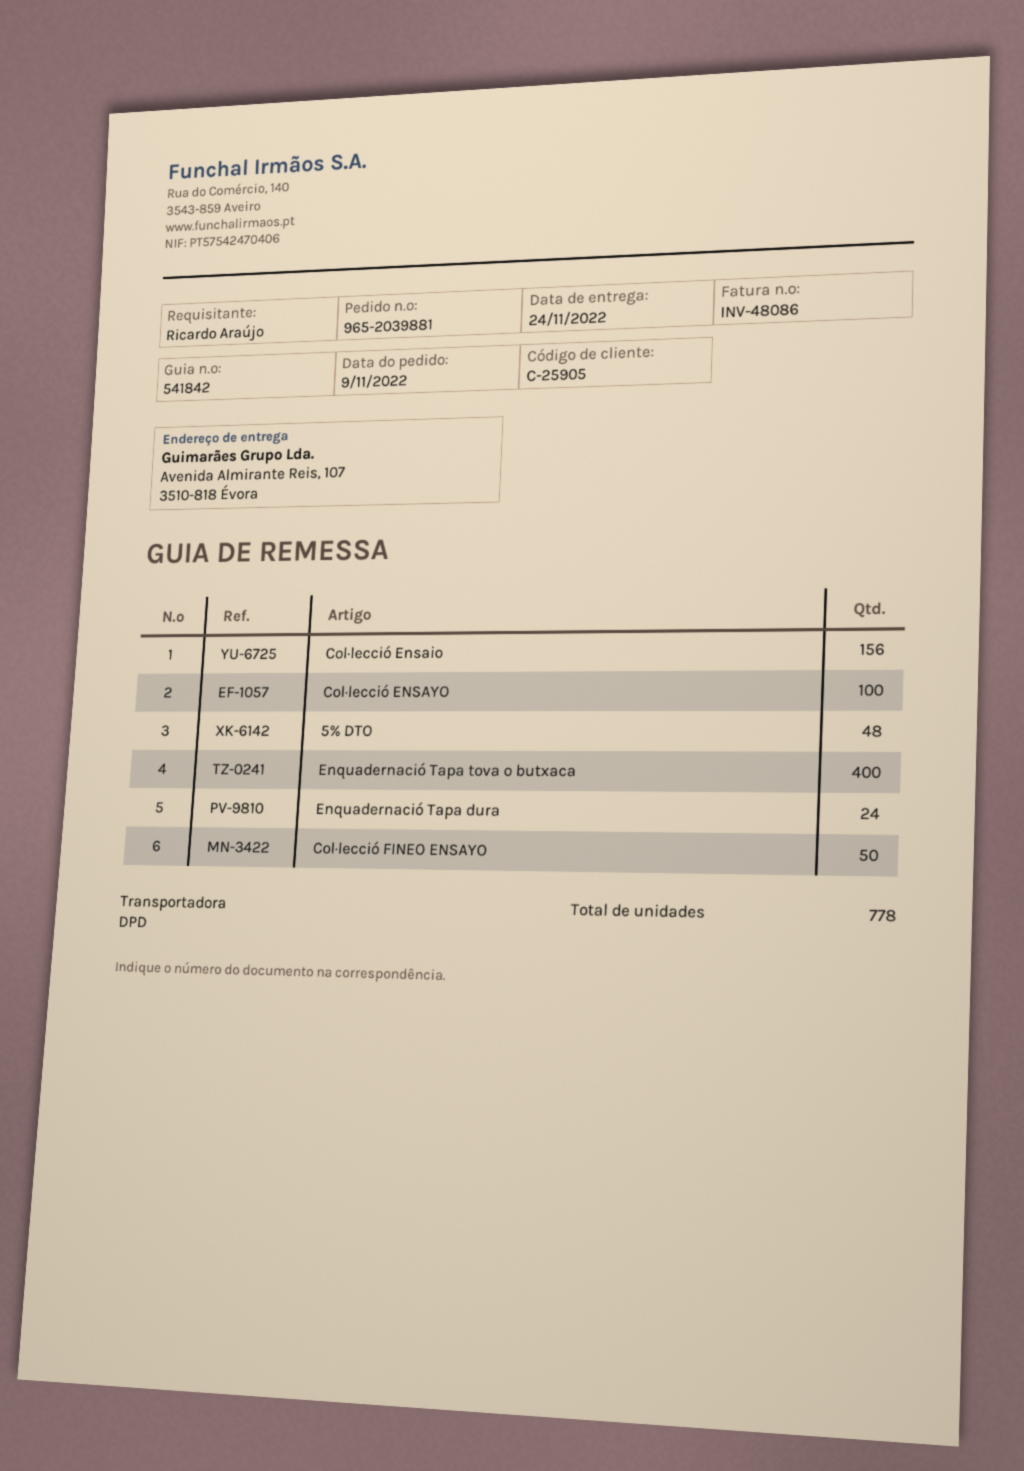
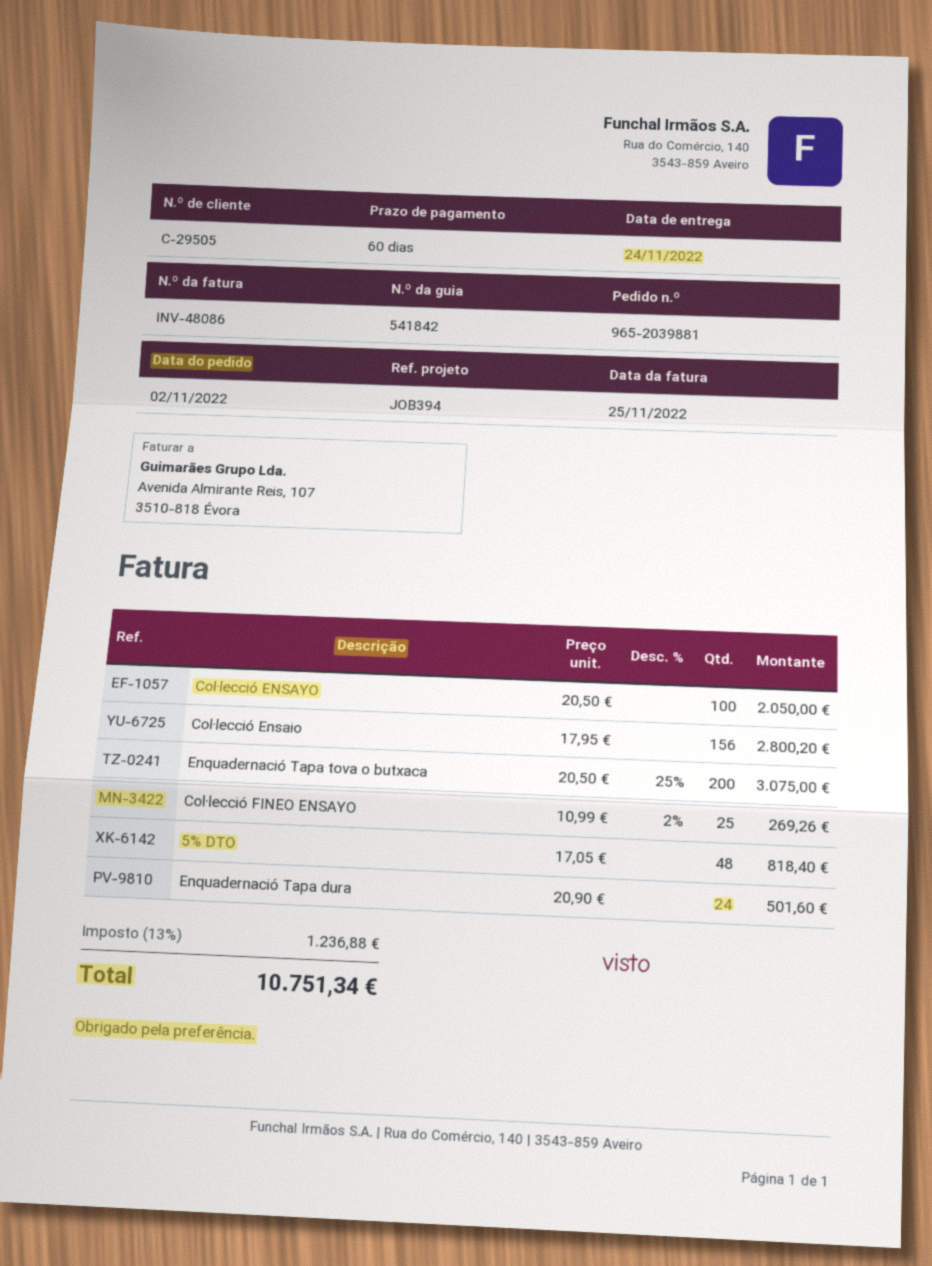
order date: 2022-11-09 -> 2022-11-02
customer number: C-25905 -> C-29505
Enquadernació Tapa tova o butxaca: 400 -> 200
Col·lecció FINEO ENSAYO: 50 -> 25

